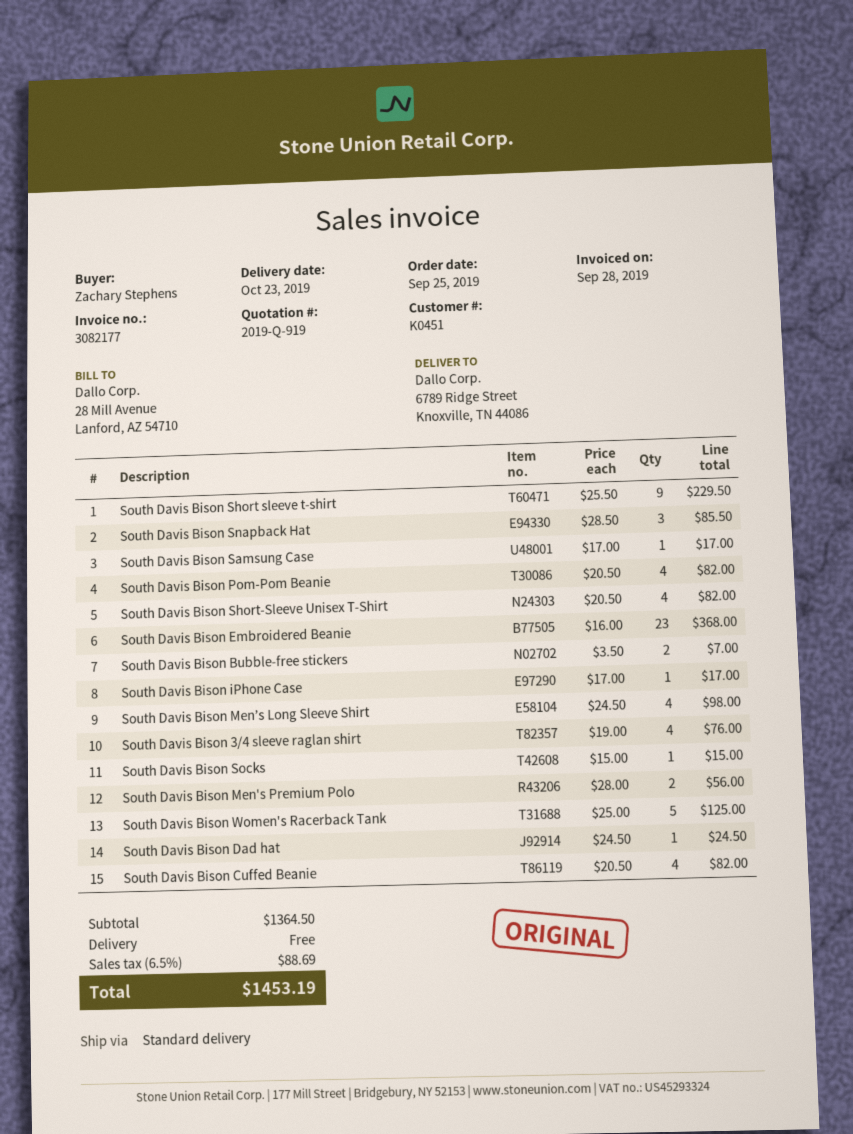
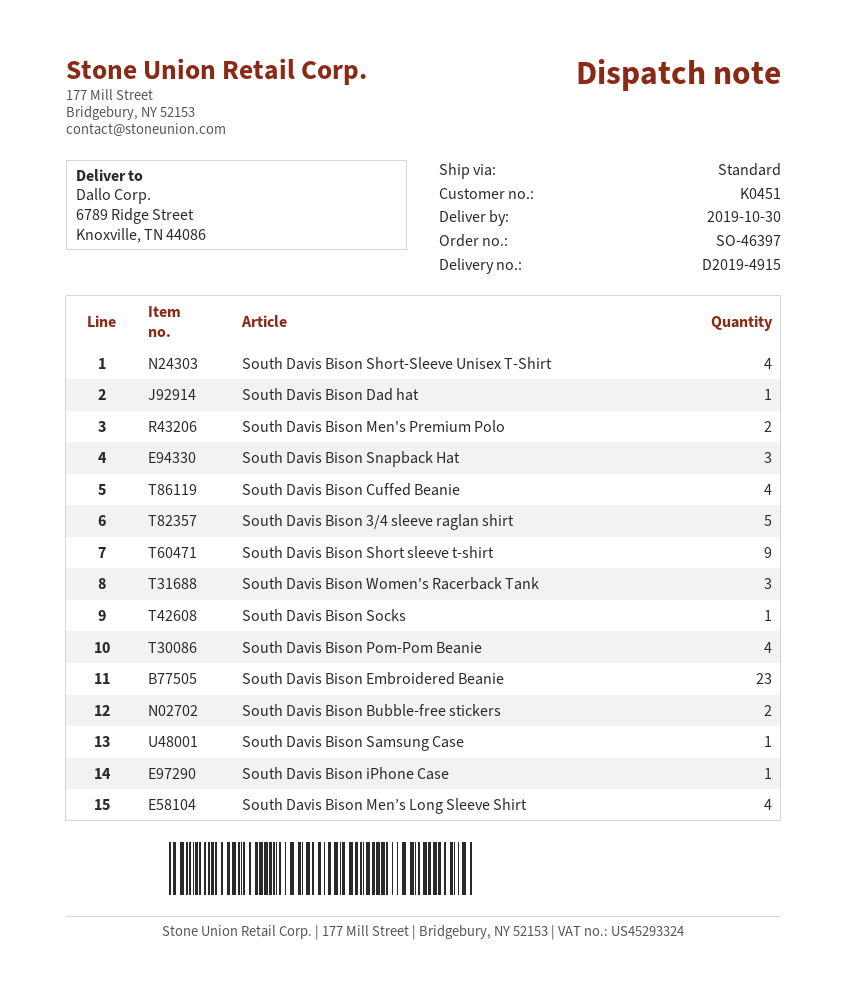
delivery date: 2019-10-23 -> 2019-10-30
South Davis Bison 3/4 sleeve raglan shirt: 4 -> 5
South Davis Bison Women's Racerback Tank: 5 -> 3

